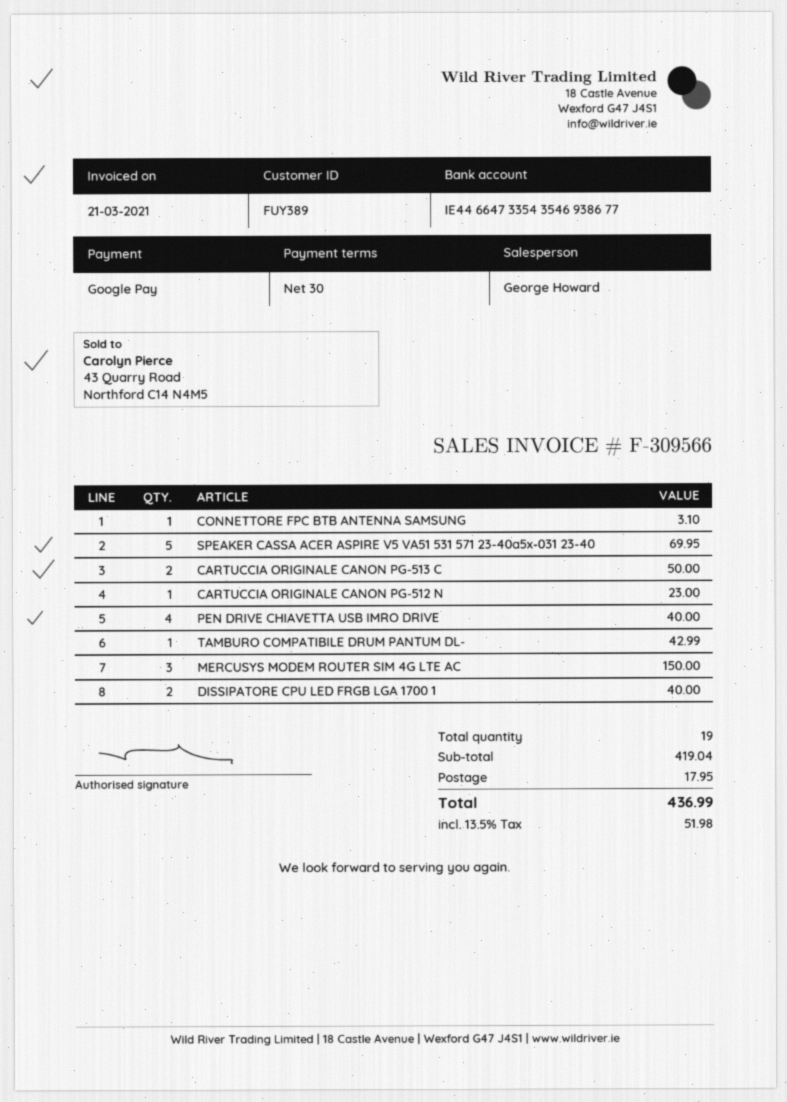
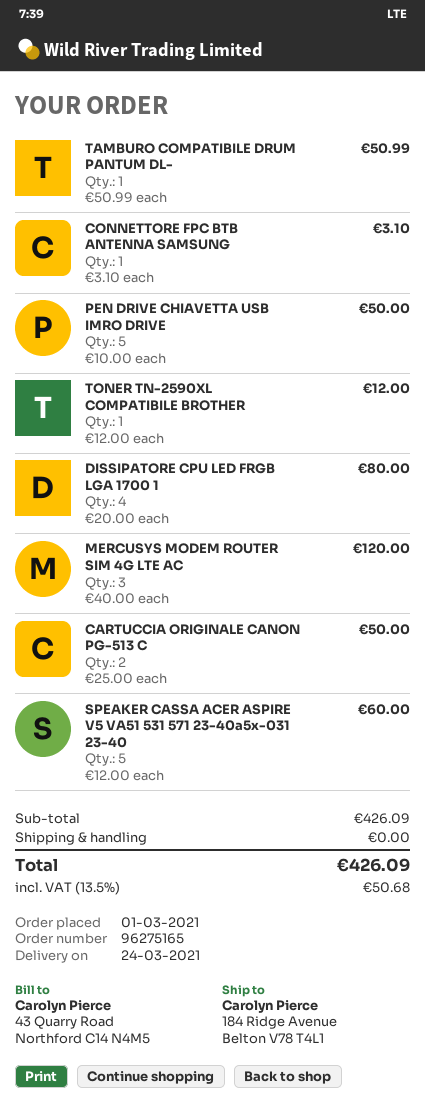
SPEAKER CASSA ACER ASPIRE V5 VA51 531 571 23-40a5x-031 23-40: 5 for 69.95 -> 5 for 60.00
CARTUCCIA ORIGINALE CANON PG-512 N: 1 for 23.00 -> none
PEN DRIVE CHIAVETTA USB IMRO DRIVE: 4 for 40.00 -> 5 for 50.00
TAMBURO COMPATIBILE DRUM PANTUM DL-: 1 for 42.99 -> 1 for 50.99
MERCUSYS MODEM ROUTER SIM 4G LTE AC: 3 for 150.00 -> 3 for 120.00
DISSIPATORE CPU LED FRGB LGA 1700 1: 2 for 40.00 -> 4 for 80.00
TONER TN-2590XL COMPATIBILE BROTHER: none -> 1 for 12.00
subtotal: 419.04 -> 426.09
shipping: 17.95 -> 0.00
tax: 13.5% = 51.98 -> 13.5% = 50.68
total: 436.99 -> 426.09

